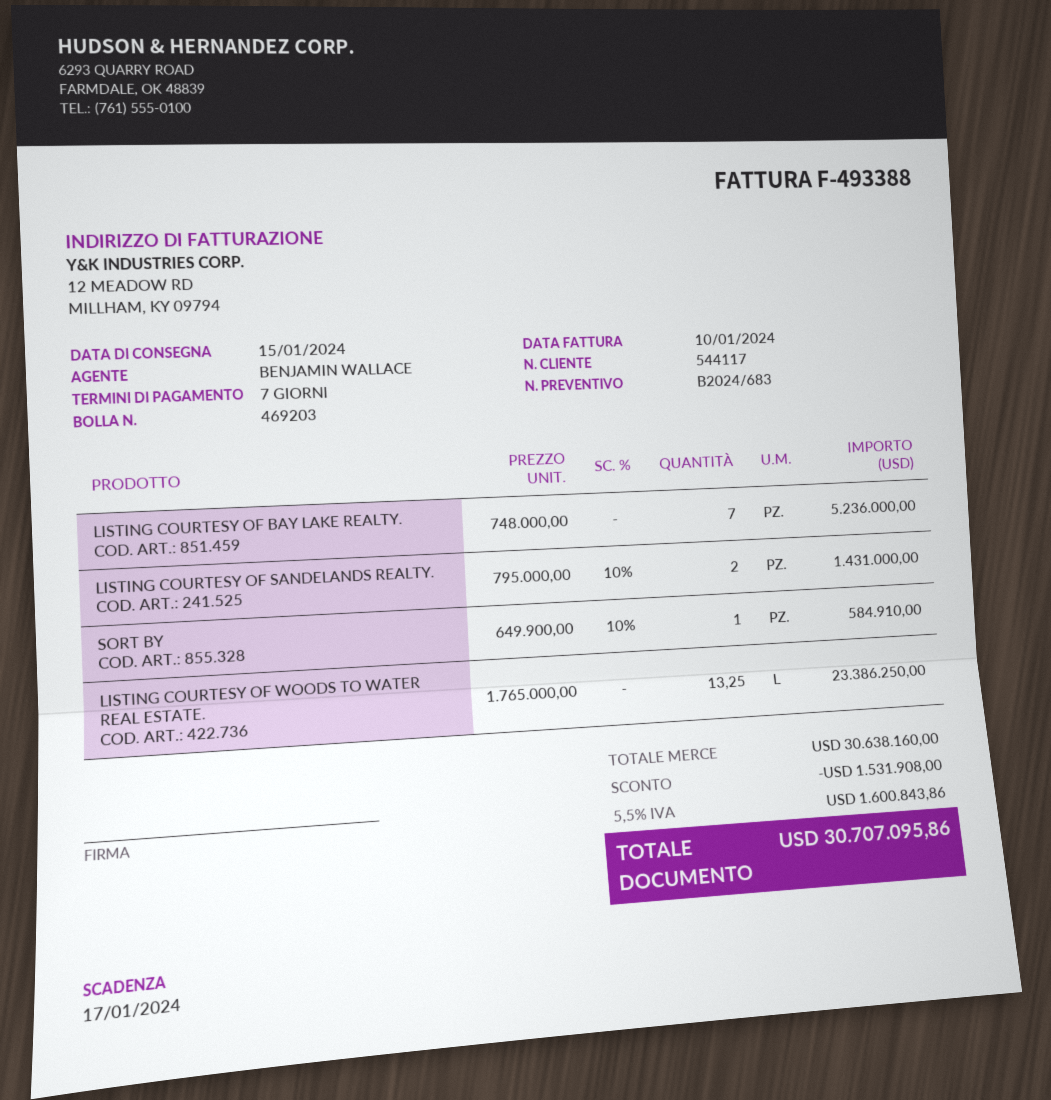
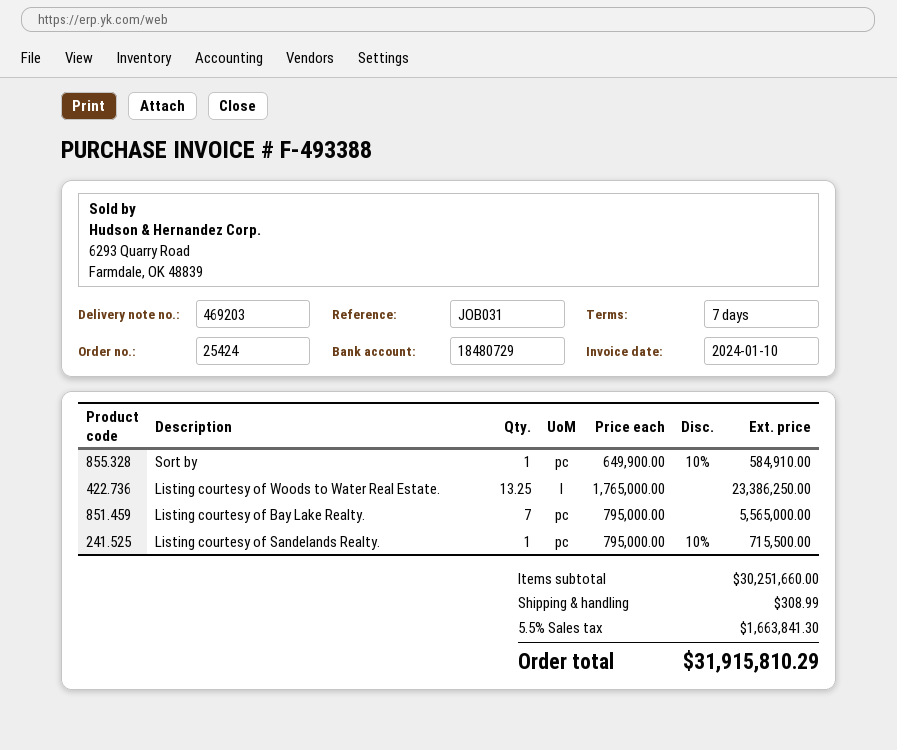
LISTING COURTESY OF BAY LAKE REALTY.: 7 x 748000.00 = 5236000.00 -> 7 x 795000.00 = 5565000.00
LISTING COURTESY OF SANDELANDS REALTY.: 2 x 795000.00 - 10% = 1431000.00 -> 1 x 795000.00 - 10% = 715500.00
subtotal: 30638160.00 -> 30251660.00
discount: 1531908.00 -> none
shipping: none -> 308.99
tax: 5.5% = 1600843.86 -> 5.5% = 1663841.30
total: 30707095.86 -> 31915810.29

